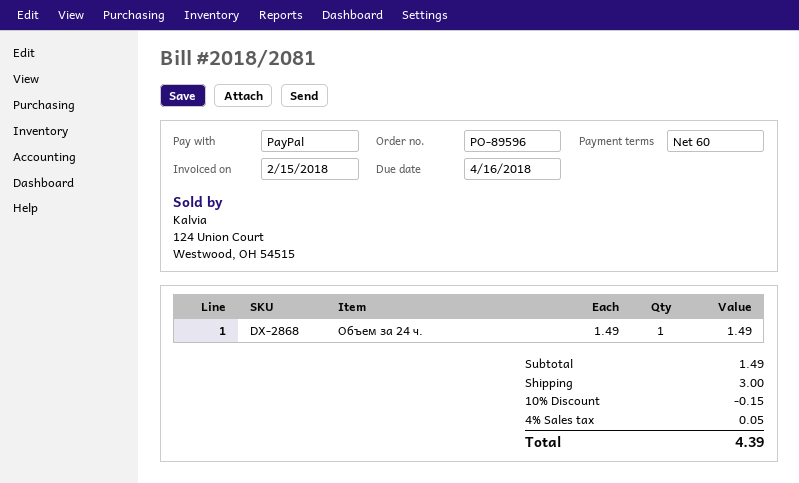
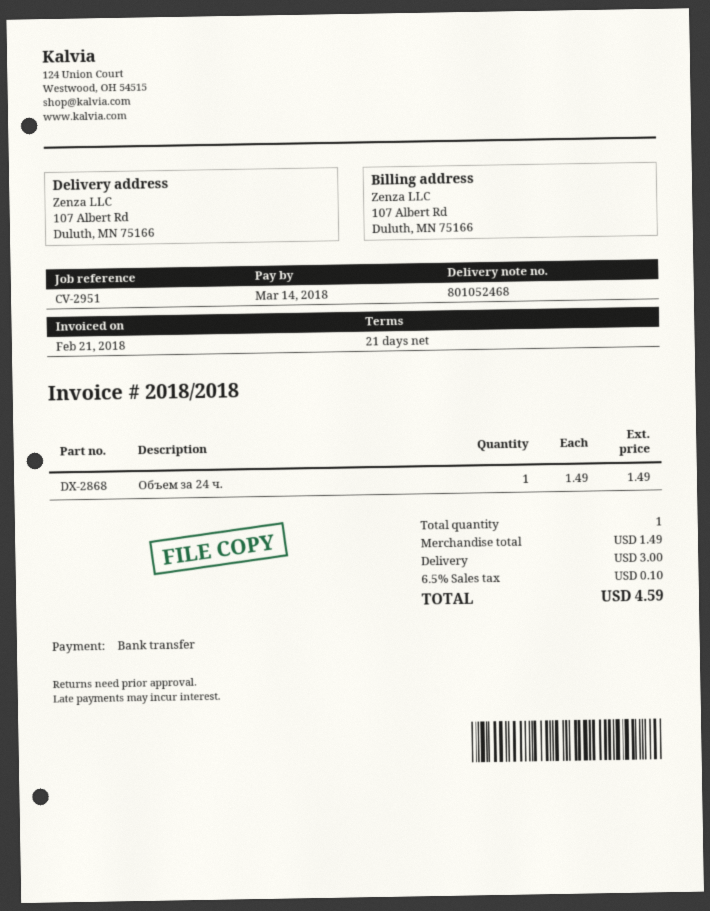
invoice number: 2018/2081 -> 2018/2018
invoice date: 2018-02-15 -> 2018-02-21
payment terms: 60 days -> 21 days
due date: 2018-04-16 -> 2018-03-14
payment method: PayPal -> bank transfer
discount: 10% = 0.15 -> none
tax: 4% = 0.05 -> 6.5% = 0.10
total: 4.39 -> 4.59

